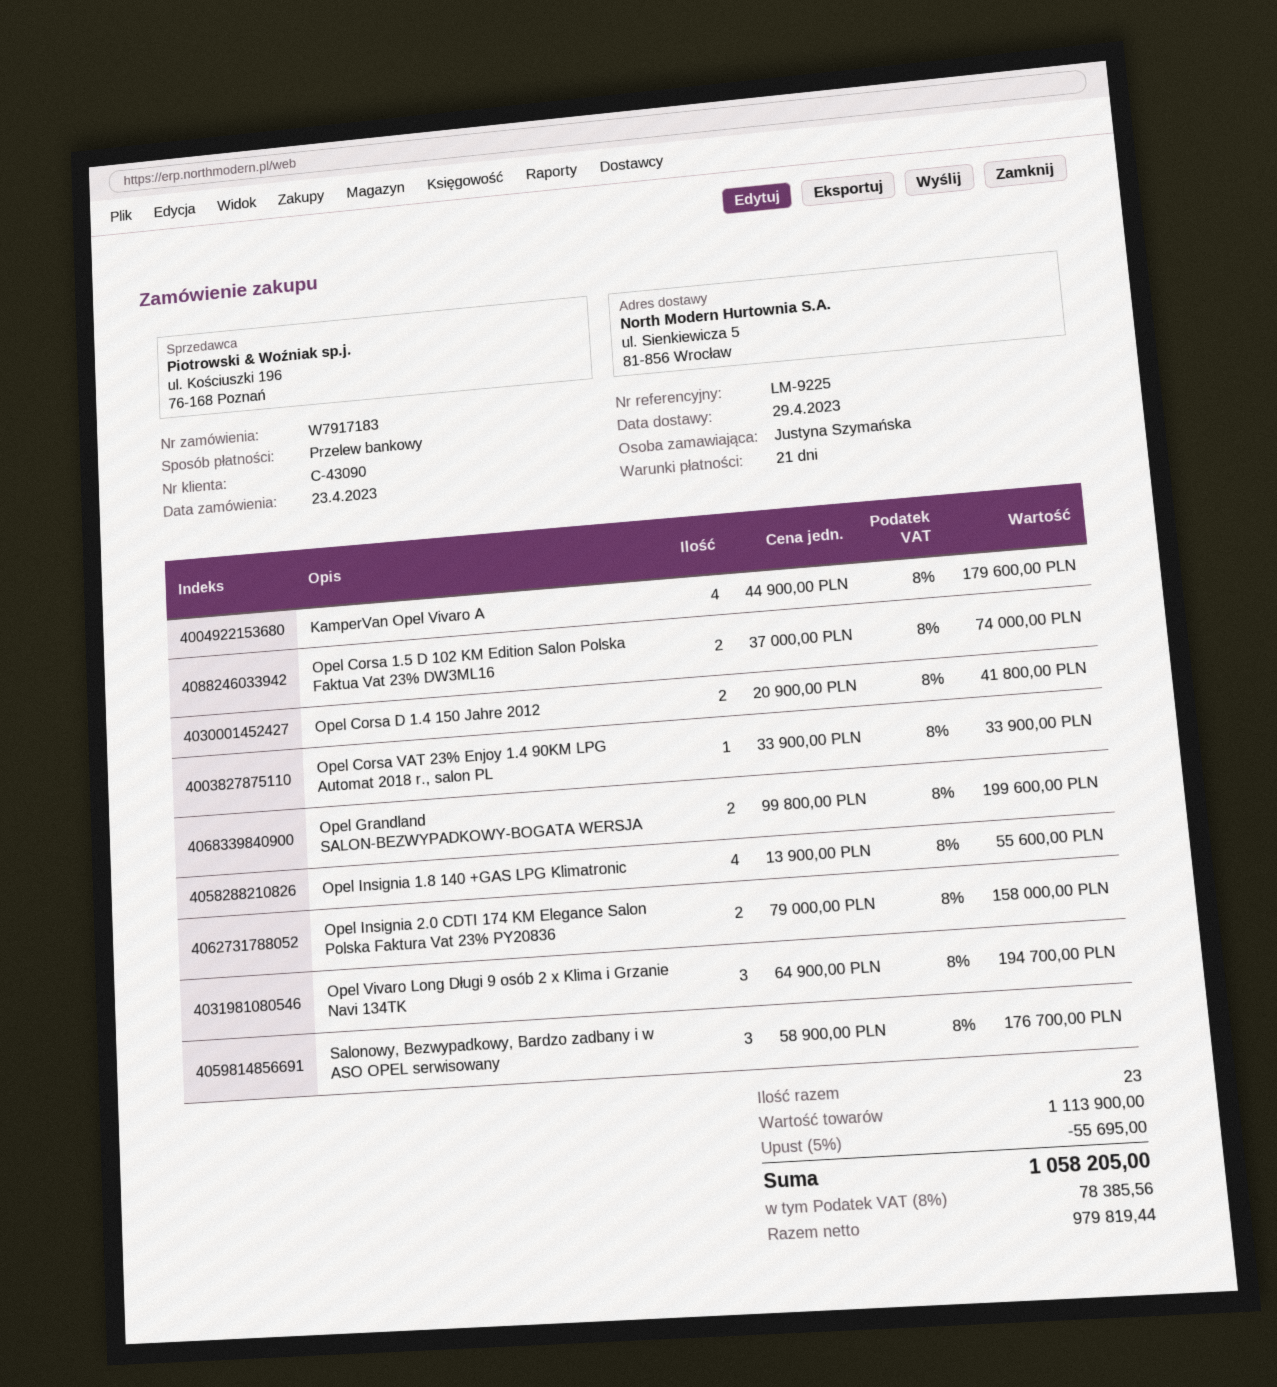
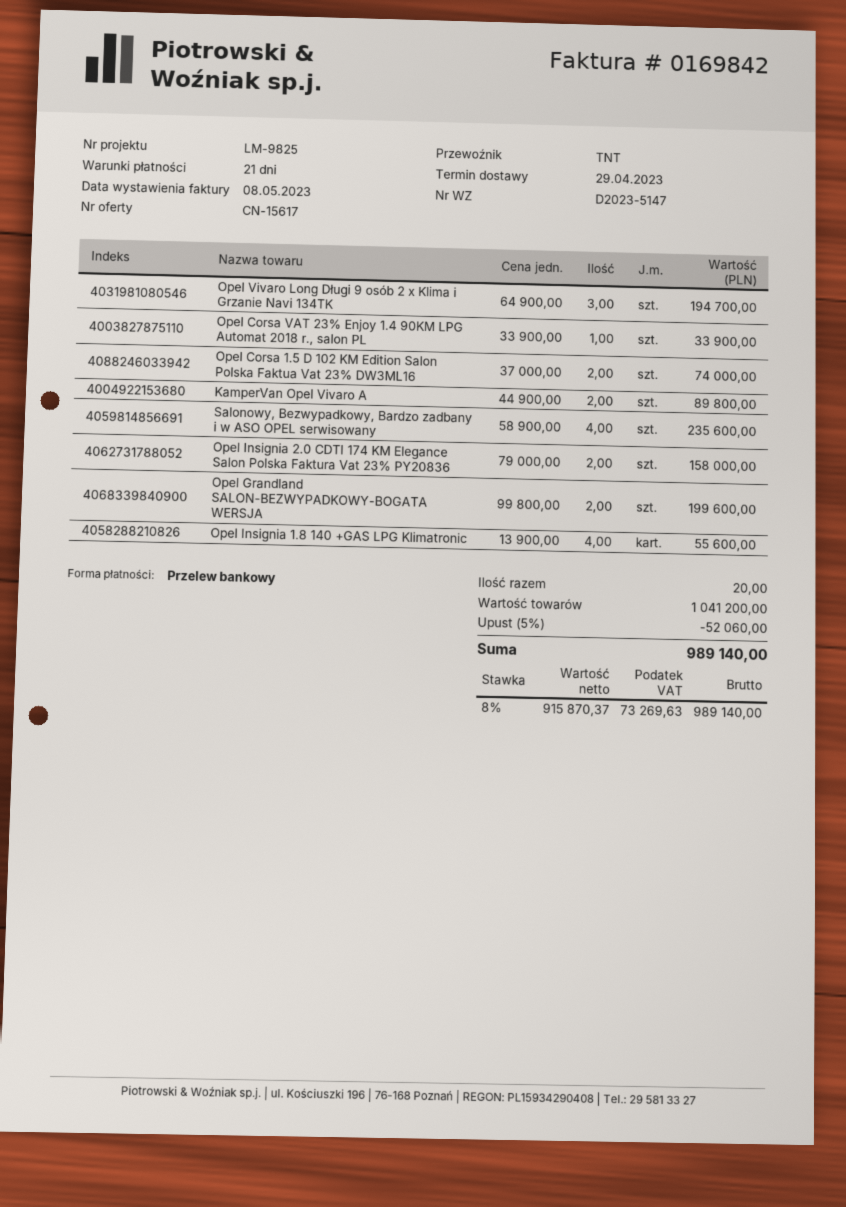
reference: LM-9225 -> LM-9825
KamperVan Opel Vivaro A: 4 x 44900.00 = 179600.00 -> 2 x 44900.00 = 89800.00
Opel Corsa D 1.4 150 Jahre 2012: 2 x 20900.00 = 41800.00 -> none
Salonowy, Bezwypadkowy, Bardzo zadbany i w ASO OPEL serwisowany: 3 x 58900.00 = 176700.00 -> 4 x 58900.00 = 235600.00
total quantity: 23 -> 20
subtotal: 1113900.00 -> 1041200.00
discount: 5% = 55695.00 -> 5% = 52060.00
net: 979819.44 -> 915870.37
tax: 8% = 78385.56 -> 8% = 73269.63
total: 1058205.00 -> 989140.00

